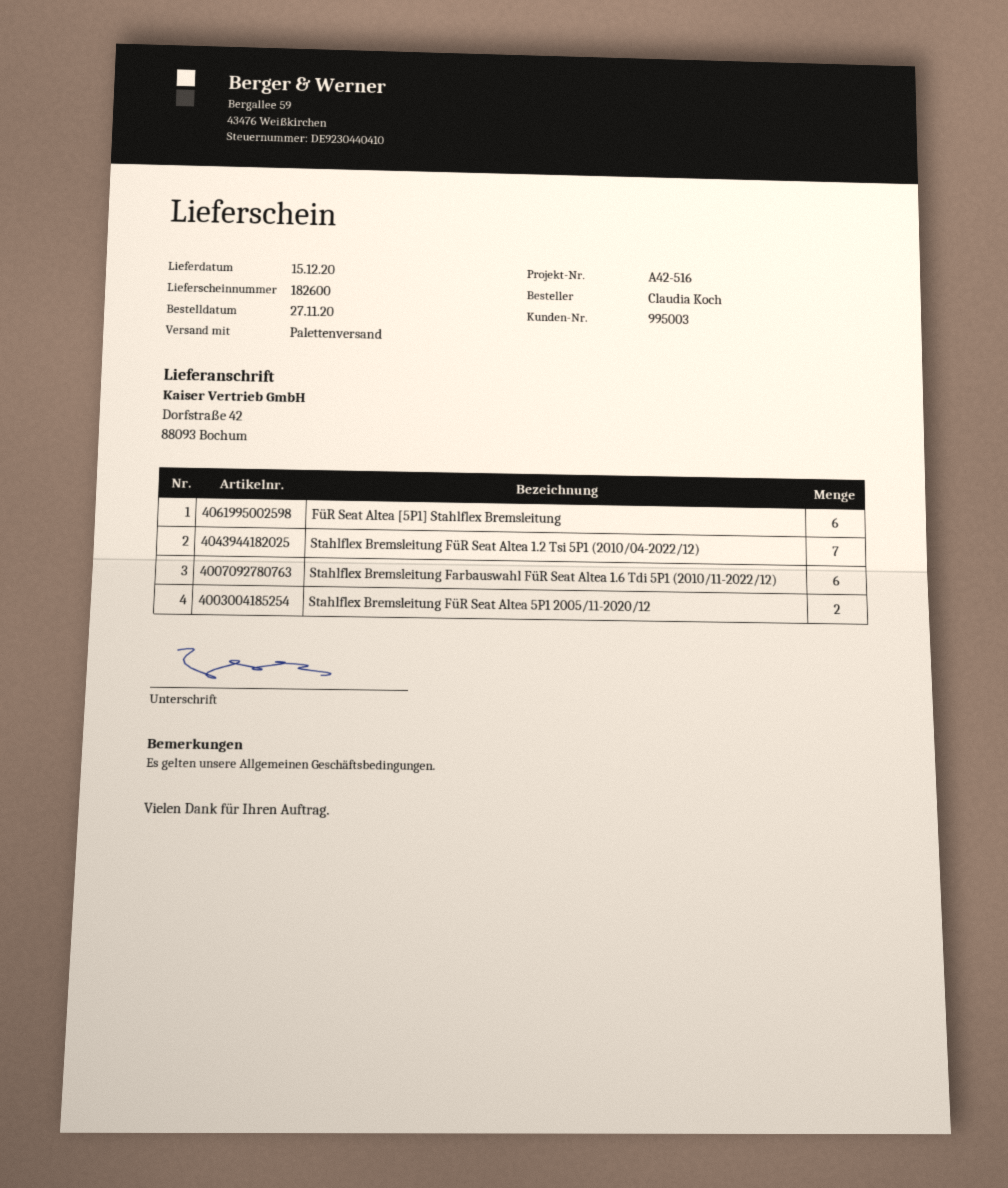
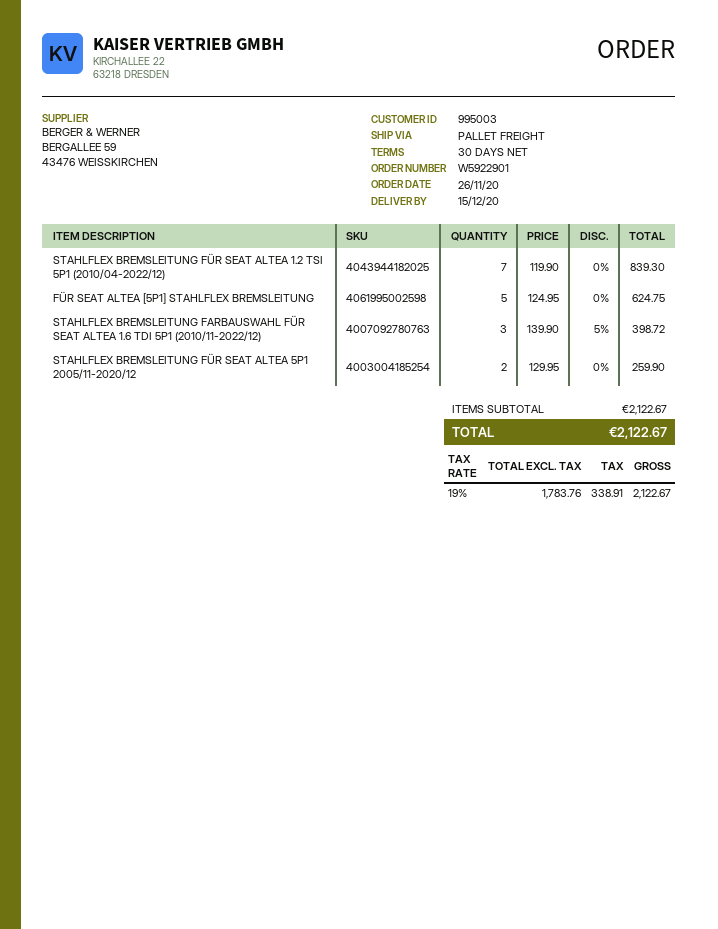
order date: 2020-11-27 -> 2020-11-26
FüR Seat Altea [5P1] Stahlflex Bremsleitung: 6 -> 5
Stahlflex Bremsleitung Farbauswahl FüR Seat Altea 1.6 Tdi 5P1 (2010/11-2022/12): 6 -> 3

